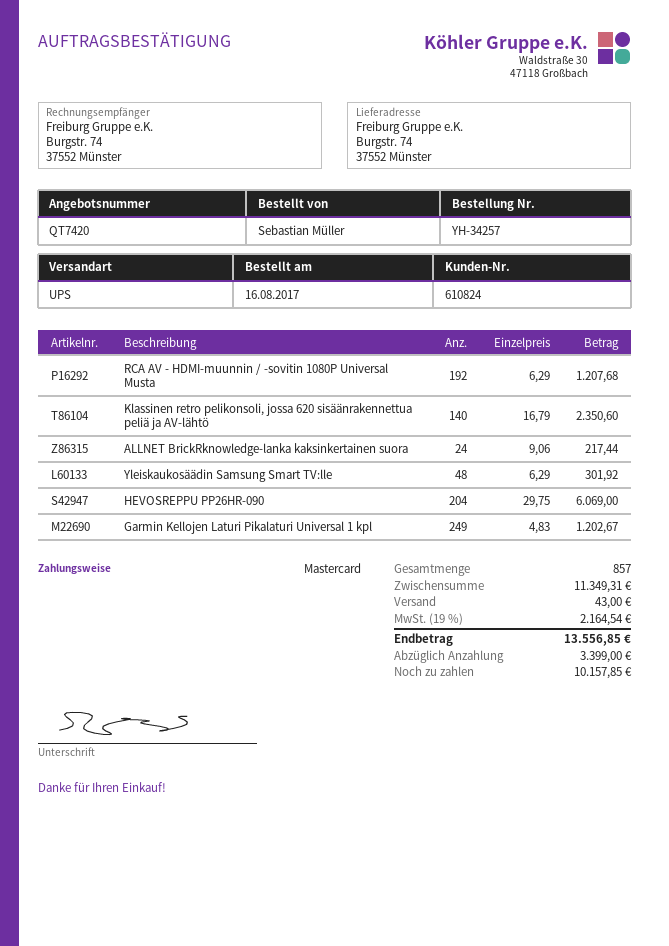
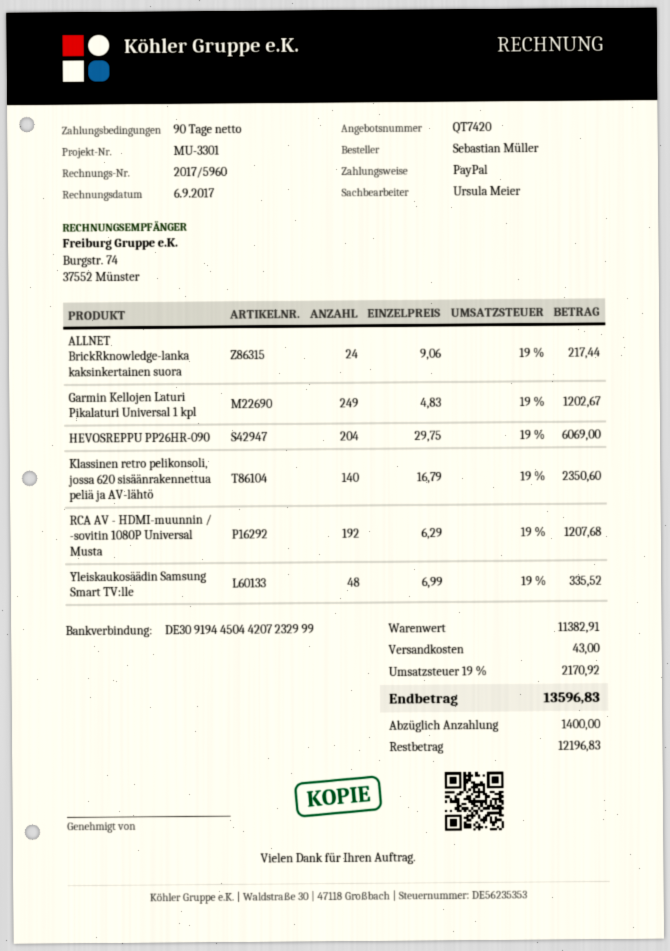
payment method: Mastercard -> PayPal
Yleiskaukosäädin Samsung Smart TV:lle: 48 x 6.29 = 301.92 -> 48 x 6.99 = 335.52
subtotal: 11349.31 -> 11382.91
tax: 19% = 2164.54 -> 19% = 2170.92
total: 13556.85 -> 13596.83
deposit: 3399.00 -> 1400.00
balance: 10157.85 -> 12196.83

